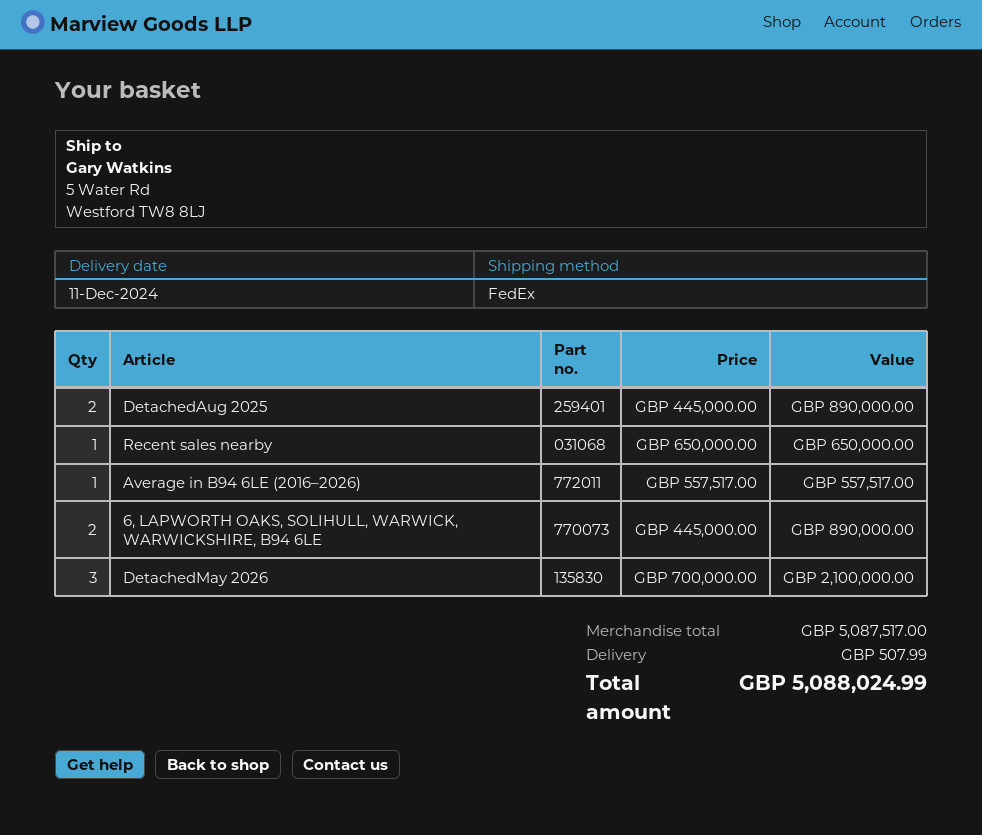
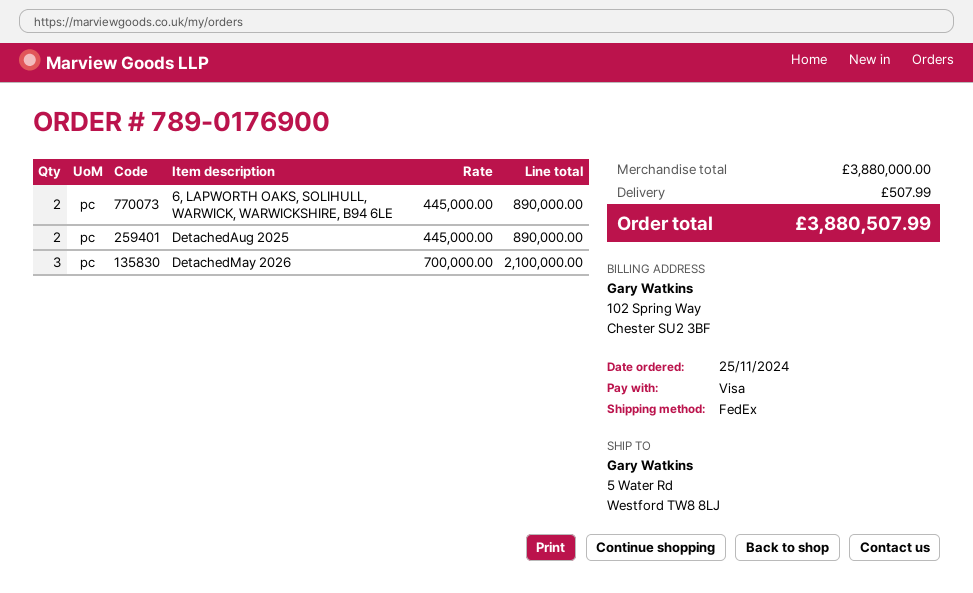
Recent sales nearby: 1 x 650000.00 = 650000.00 -> none
Average in B94 6LE (2016–2026): 1 x 557517.00 = 557517.00 -> none
subtotal: 5087517.00 -> 3880000.00
total: 5088024.99 -> 3880507.99

